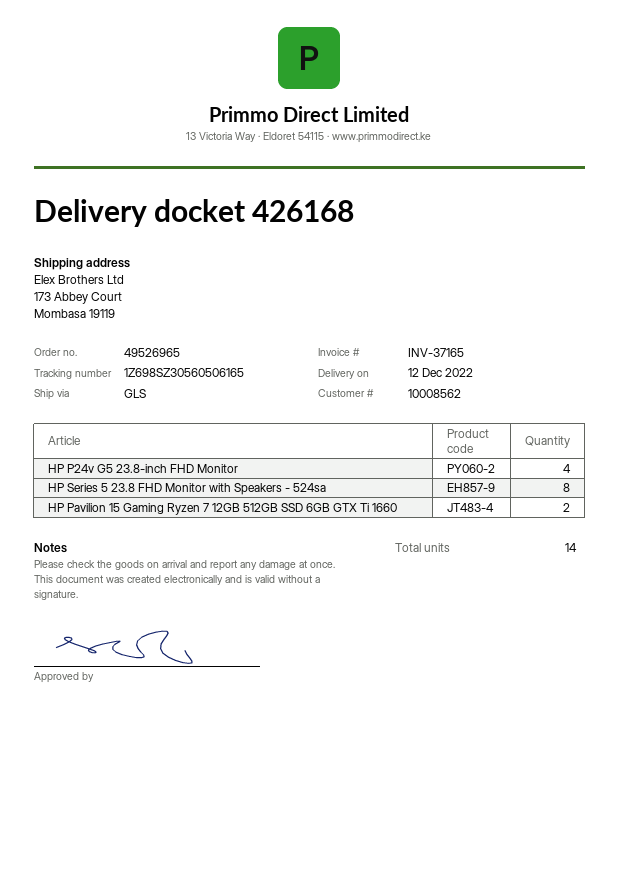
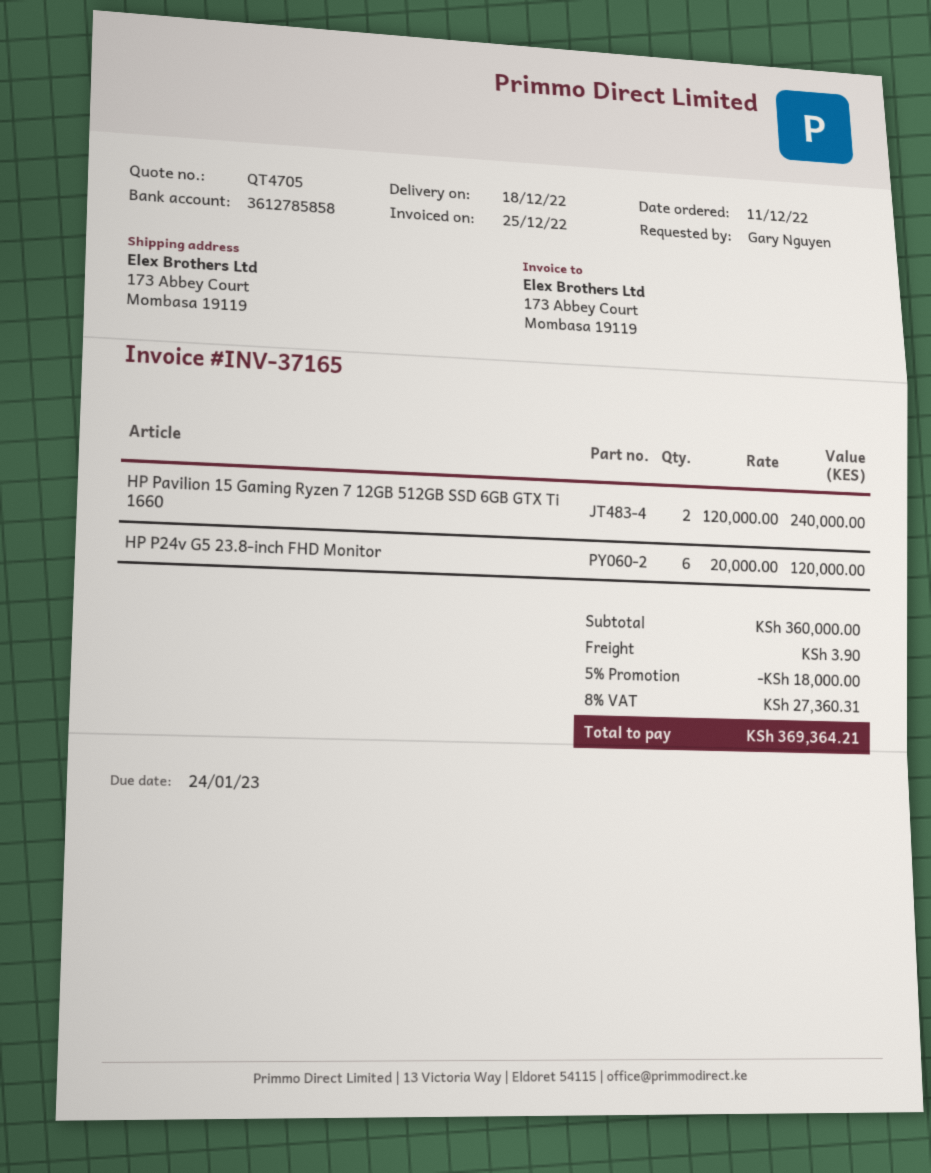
delivery date: 2022-12-12 -> 2022-12-18
HP P24v G5 23.8-inch FHD Monitor: 4 -> 6
HP Series 5 23.8 FHD Monitor with Speakers - 524sa: 8 -> none

